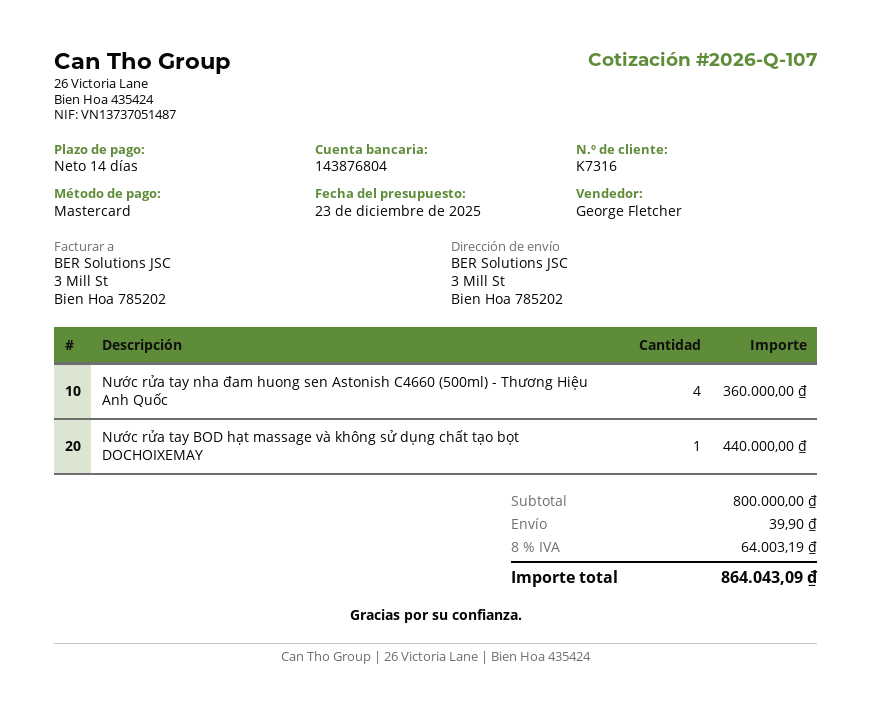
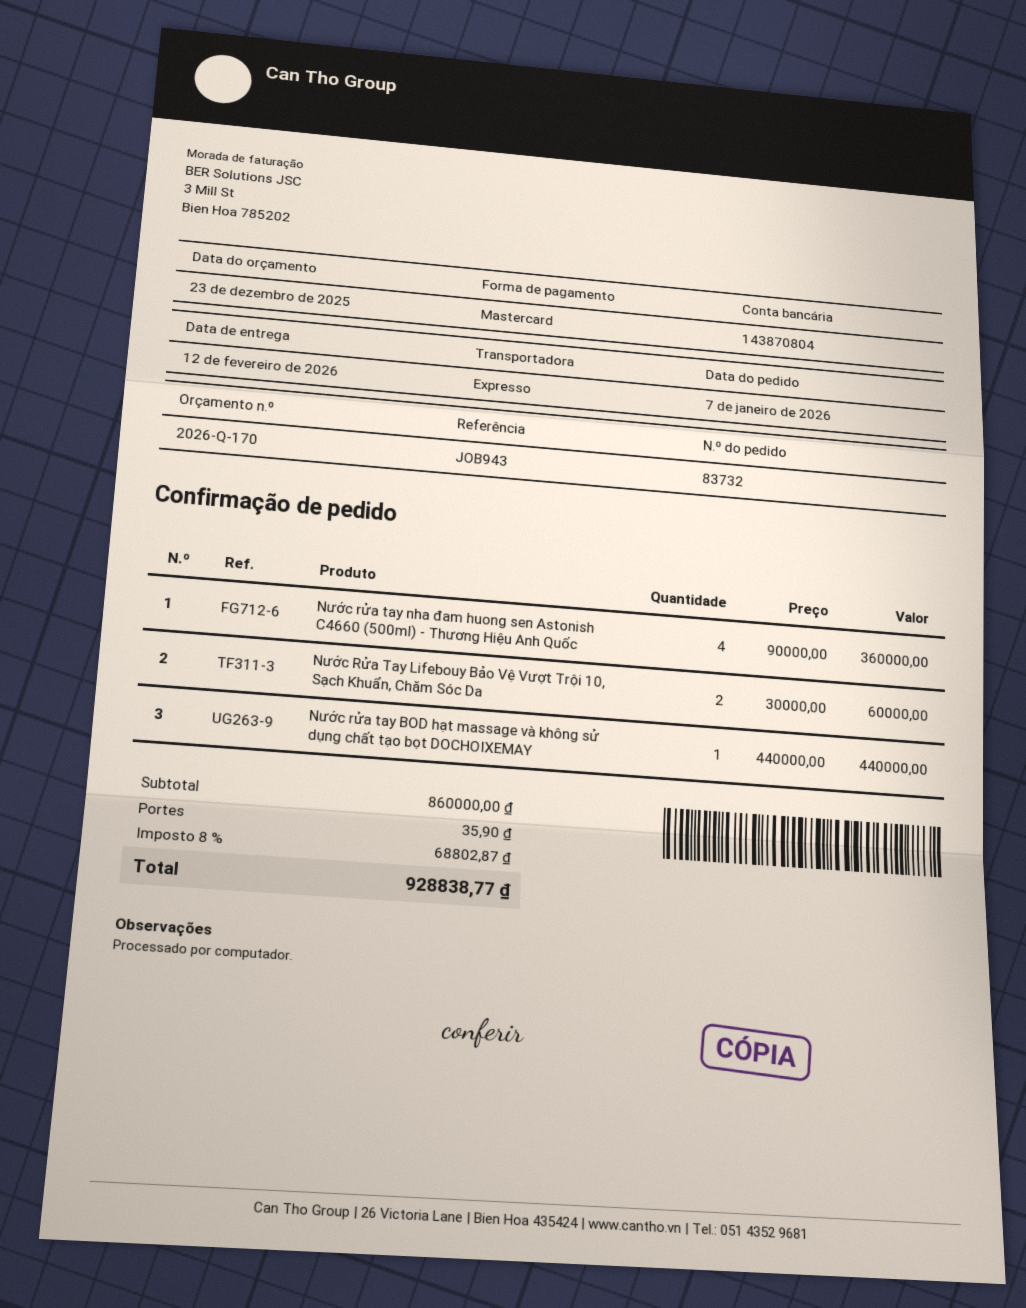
quote number: 2026-Q-107 -> 2026-Q-170
bank account: 143876804 -> 143870804
Nước Rửa Tay Lifebouy Bảo Vệ Vượt Trội 10, Sạch Khuẩn, Chăm Sóc Da: none -> 2 for 60000.00
subtotal: 800000.00 -> 860000.00
shipping: 39.90 -> 35.90
tax: 8% = 64003.19 -> 8% = 68802.87
total: 864043.09 -> 928838.77

